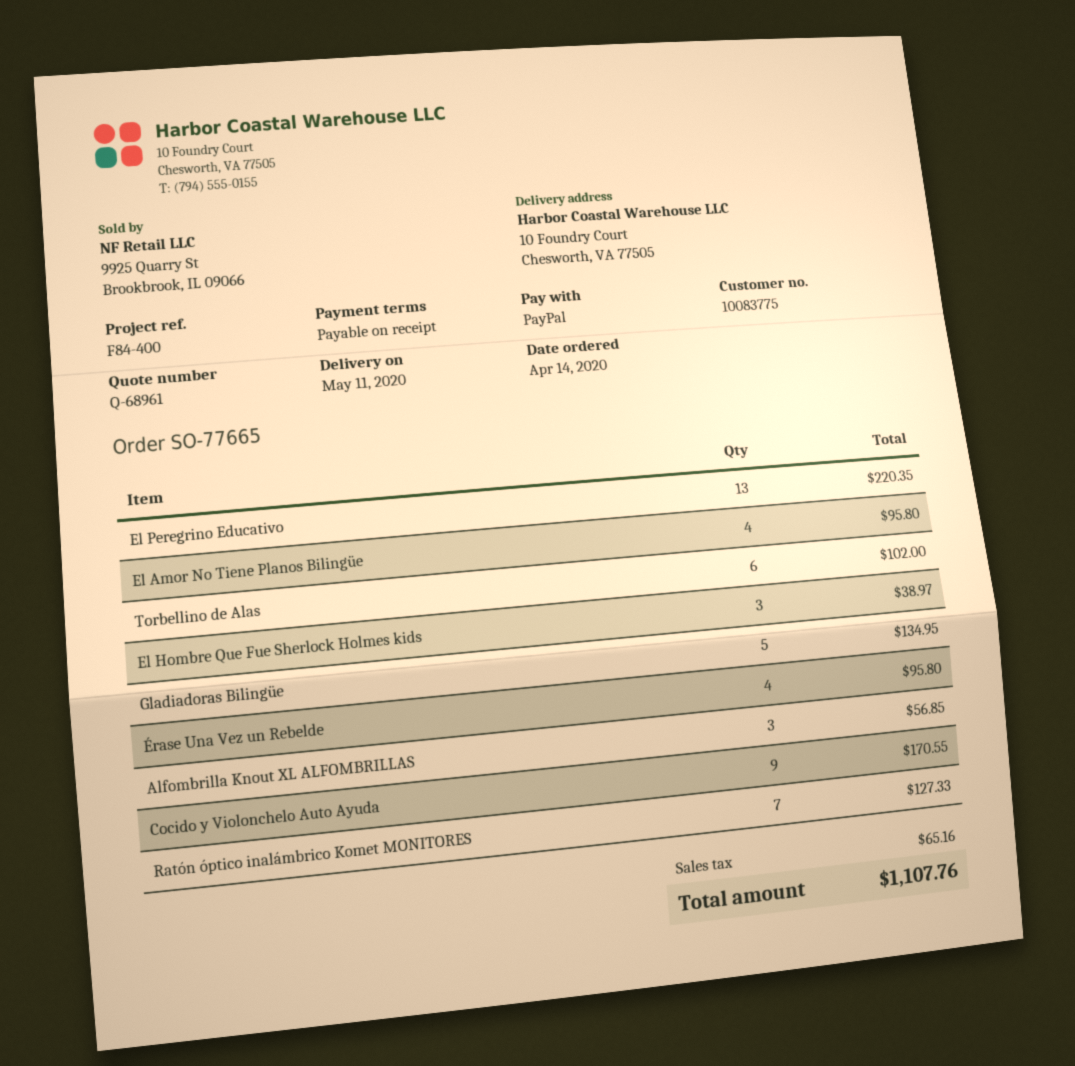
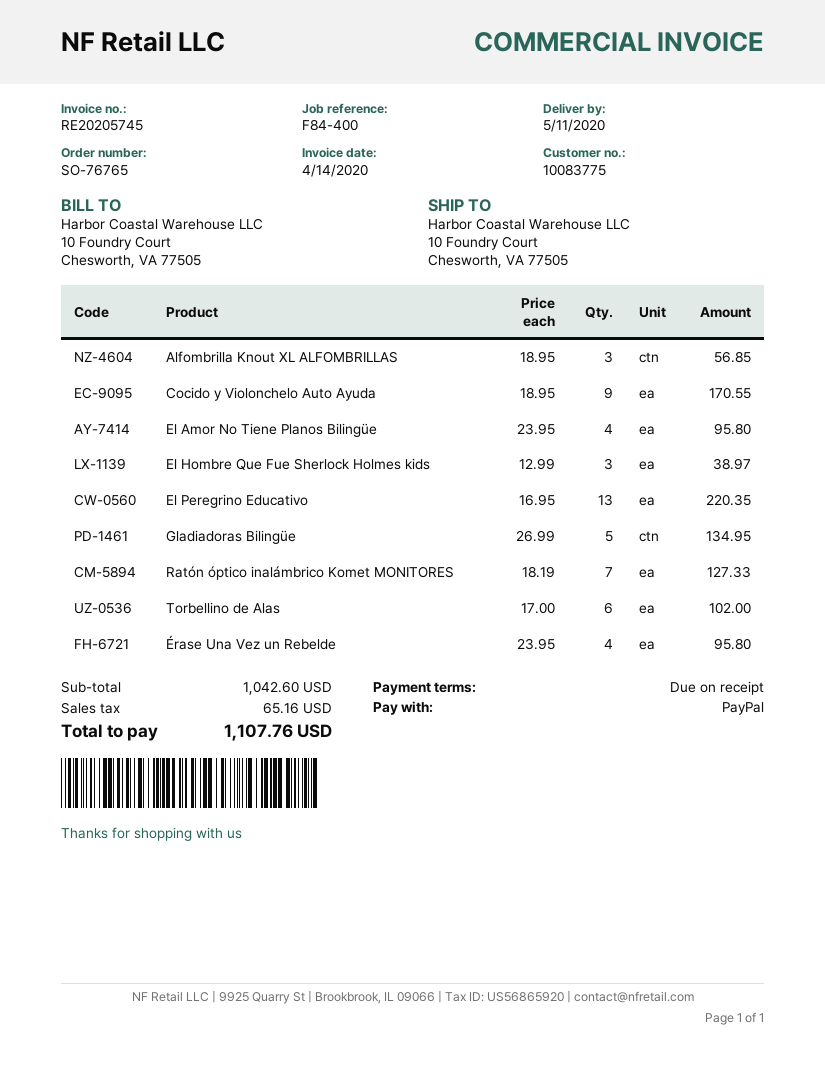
order number: SO-77665 -> SO-76765

